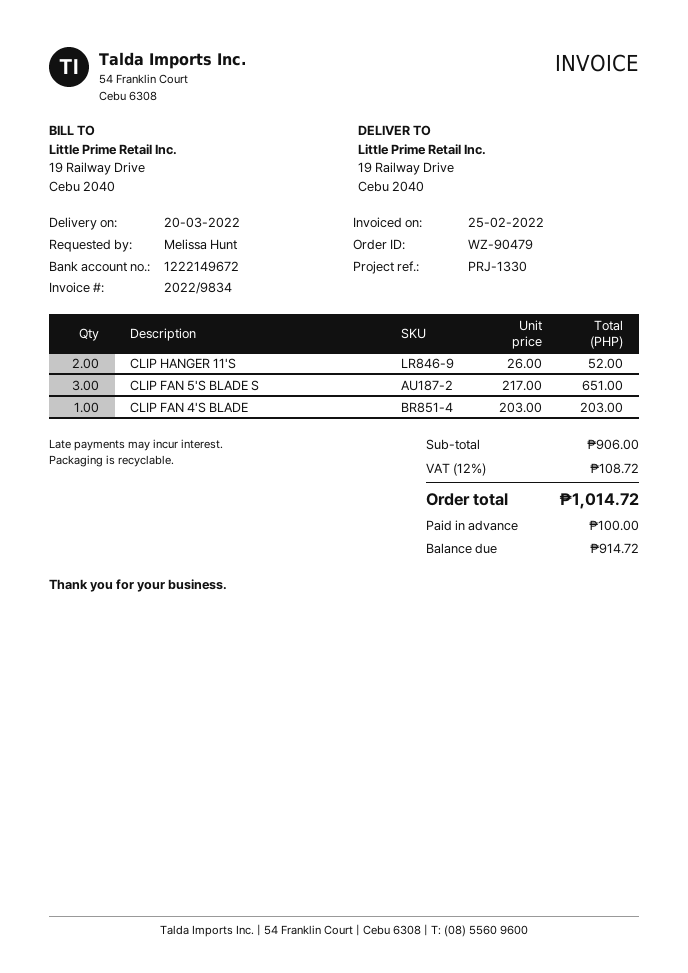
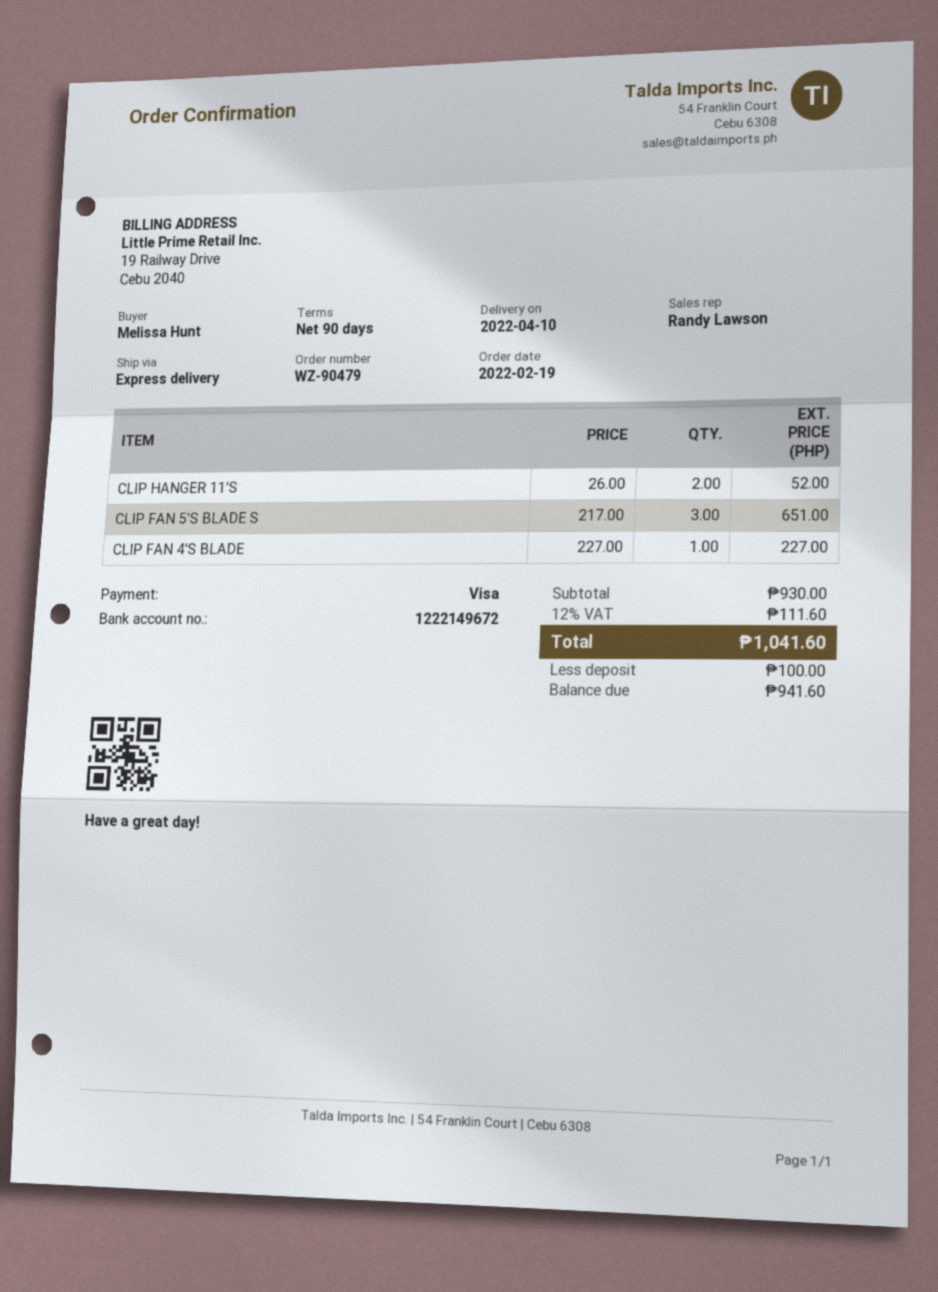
delivery date: 2022-03-20 -> 2022-04-10
CLIP FAN 4'S BLADE: 1 x 203.00 = 203.00 -> 1 x 227.00 = 227.00
subtotal: 906.00 -> 930.00
tax: 12% = 108.72 -> 12% = 111.60
total: 1014.72 -> 1041.60
balance: 914.72 -> 941.60

